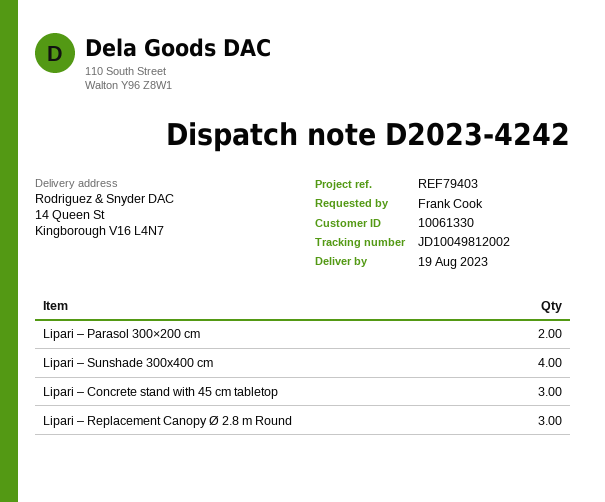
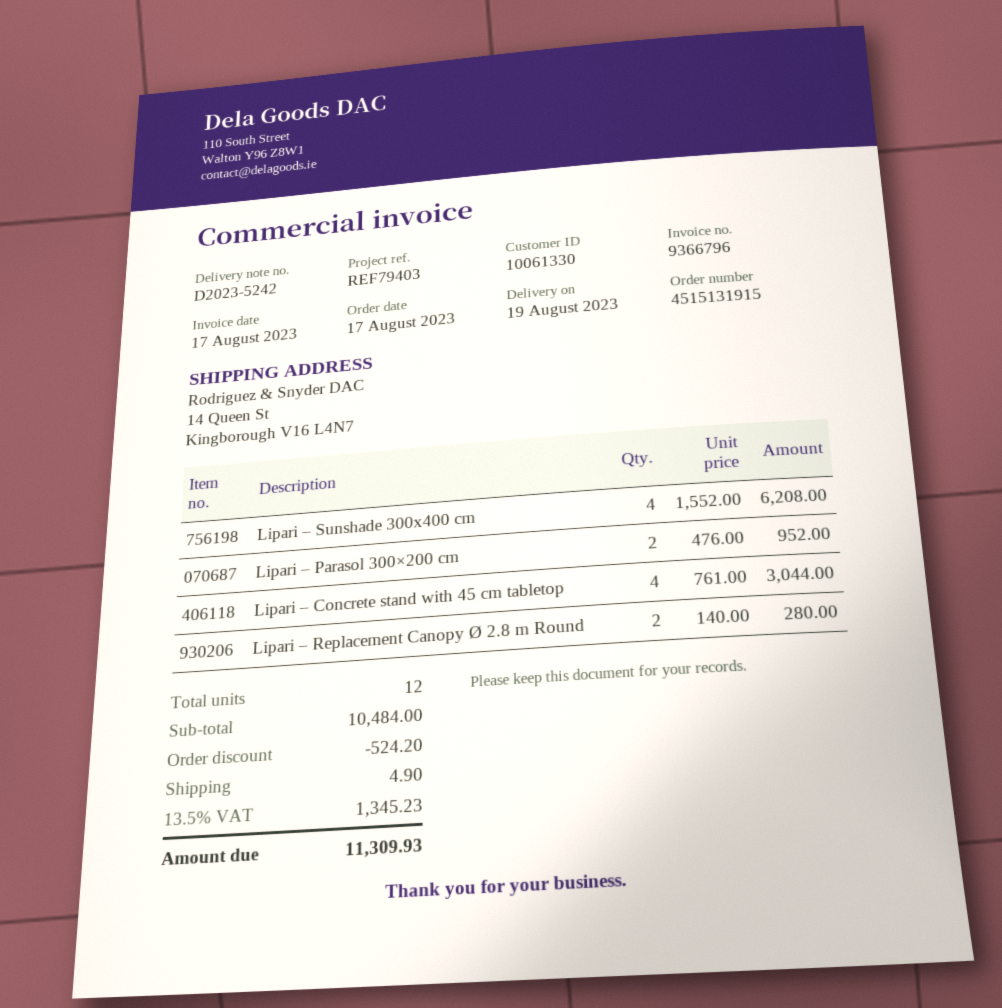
delivery note number: D2023-4242 -> D2023-5242
Lipari – Concrete stand with 45 cm tabletop: 3 -> 4
Lipari – Replacement Canopy Ø 2.8 m Round: 3 -> 2

